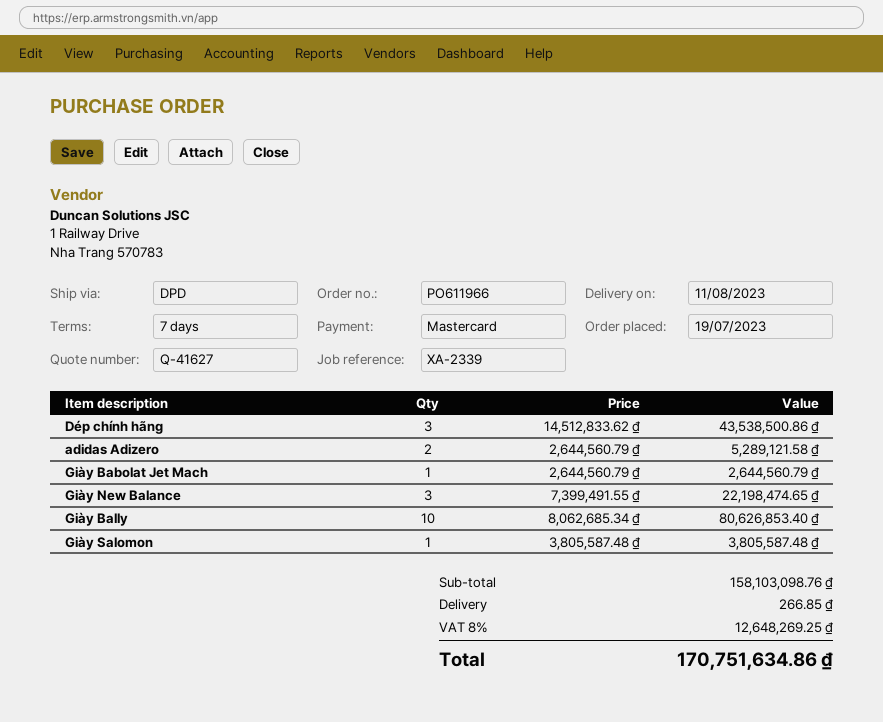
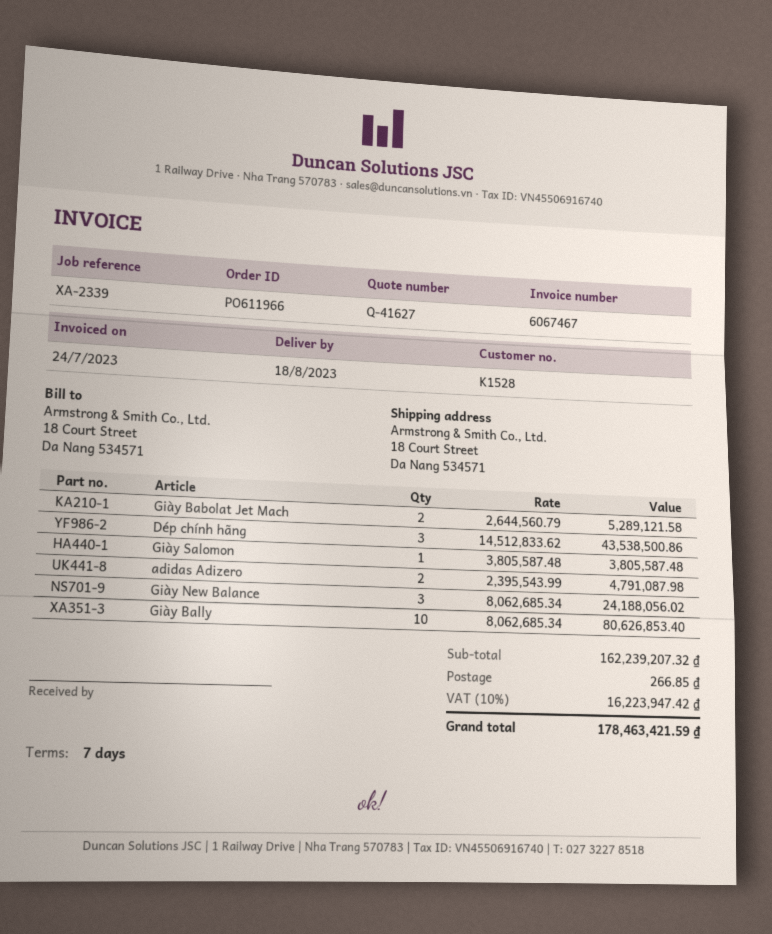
delivery date: 2023-08-11 -> 2023-08-18
adidas Adizero: 2 x 2644560.79 = 5289121.58 -> 2 x 2395543.99 = 4791087.98
Giày Babolat Jet Mach: 1 x 2644560.79 = 2644560.79 -> 2 x 2644560.79 = 5289121.58
Giày New Balance: 3 x 7399491.55 = 22198474.65 -> 3 x 8062685.34 = 24188056.02
subtotal: 158103098.76 -> 162239207.32
tax: 8% = 12648269.25 -> 10% = 16223947.42
total: 170751634.86 -> 178463421.59

